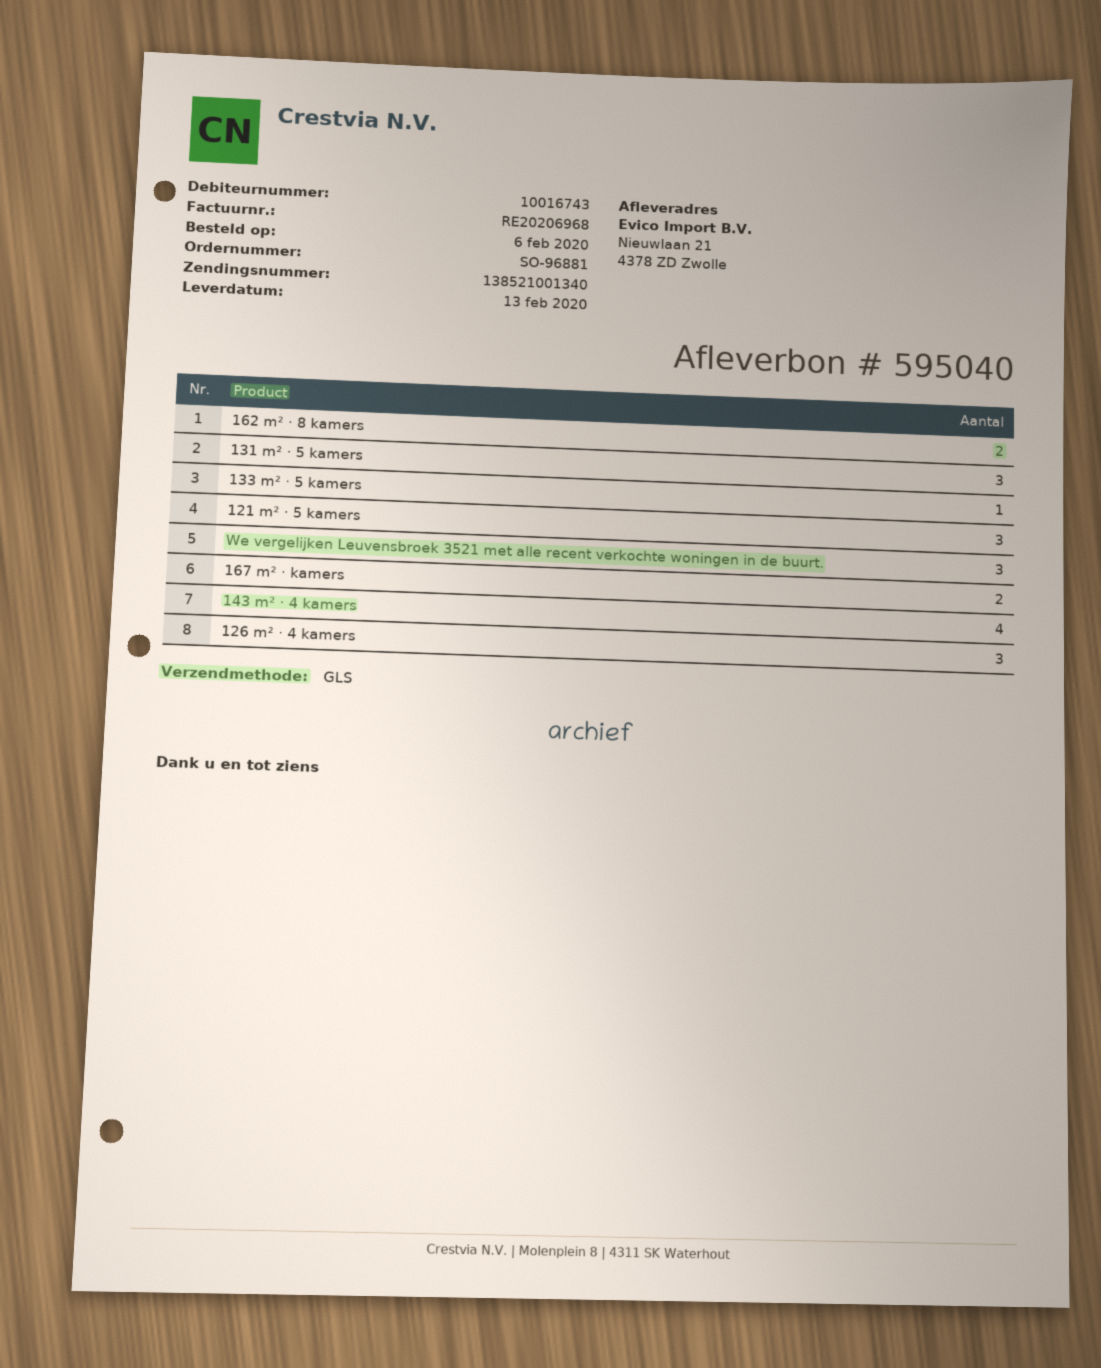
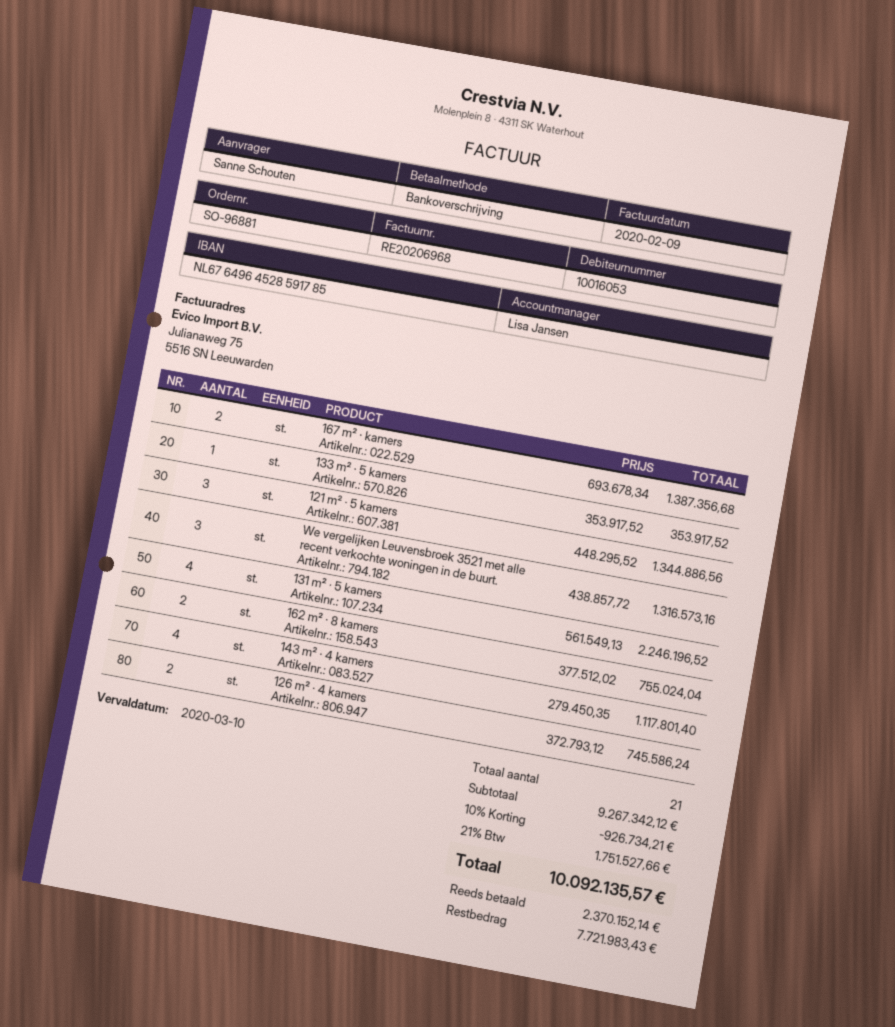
customer number: 10016743 -> 10016053
131 m² · 5 kamers: 3 -> 4
126 m² · 4 kamers: 3 -> 2

